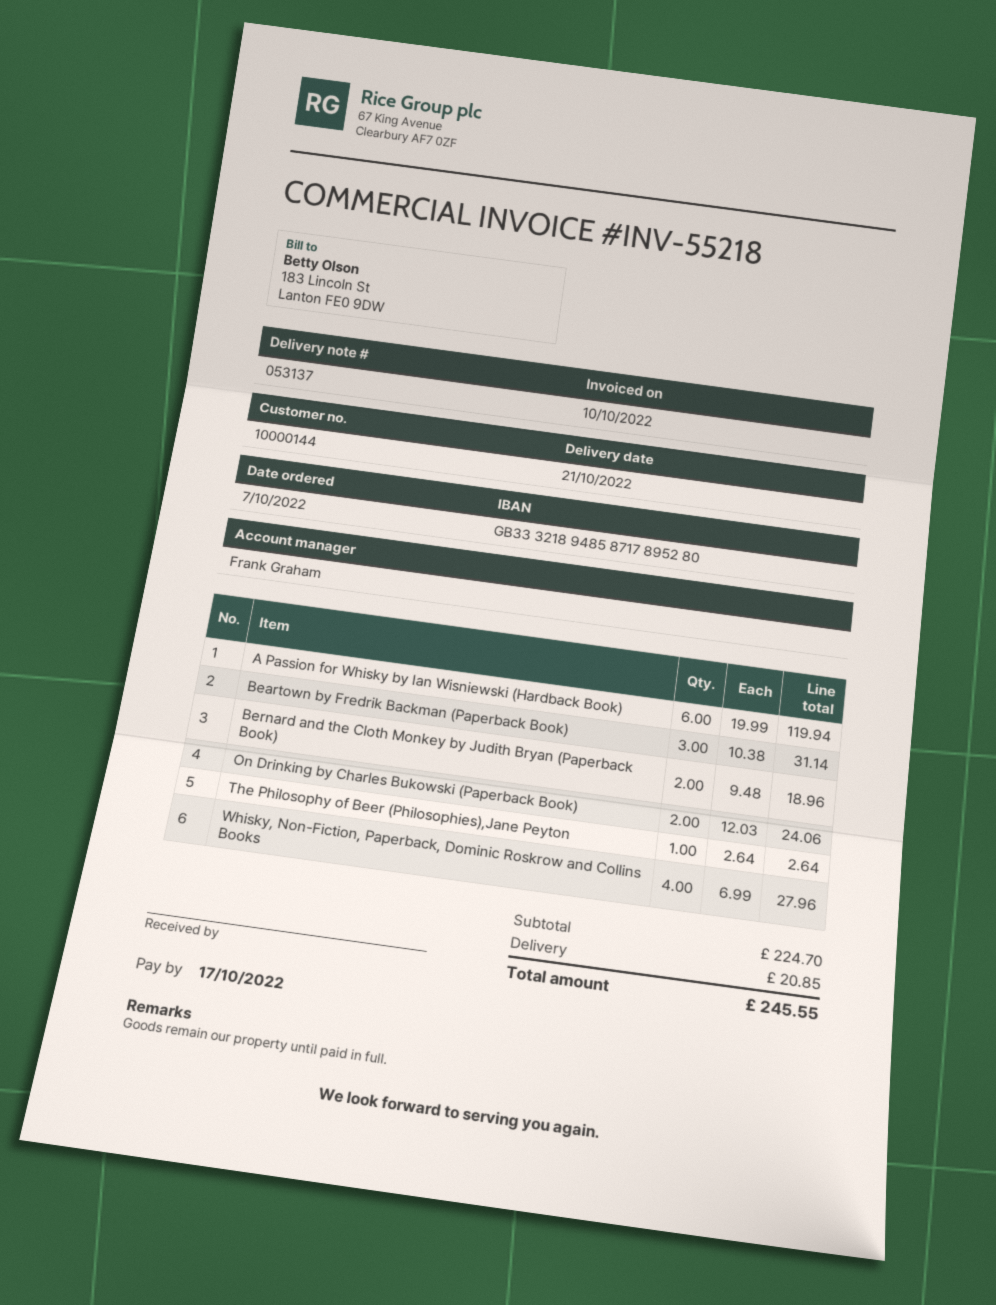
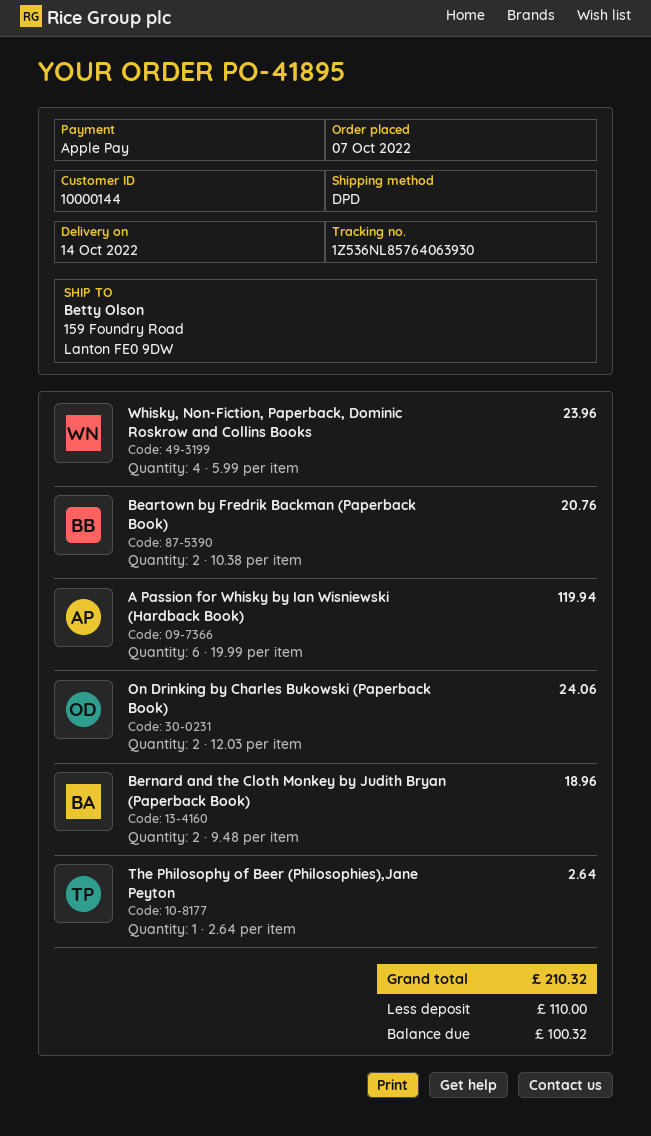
delivery date: 2022-10-21 -> 2022-10-14
Beartown by Fredrik Backman (Paperback Book): 3 x 10.38 = 31.14 -> 2 x 10.38 = 20.76
Whisky, Non-Fiction, Paperback, Dominic Roskrow and Collins Books: 4 x 6.99 = 27.96 -> 4 x 5.99 = 23.96
shipping: 20.85 -> none
total: 245.55 -> 210.32

